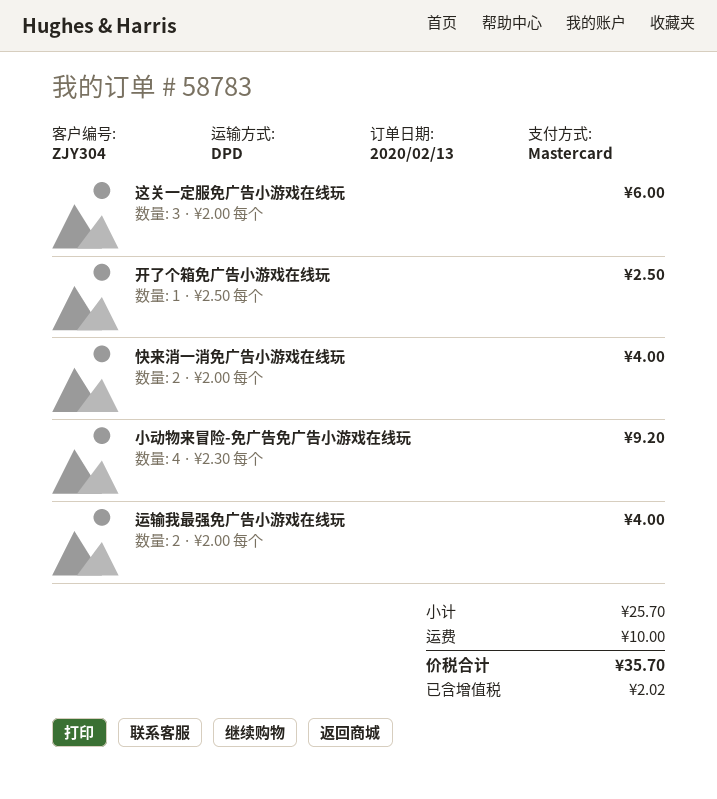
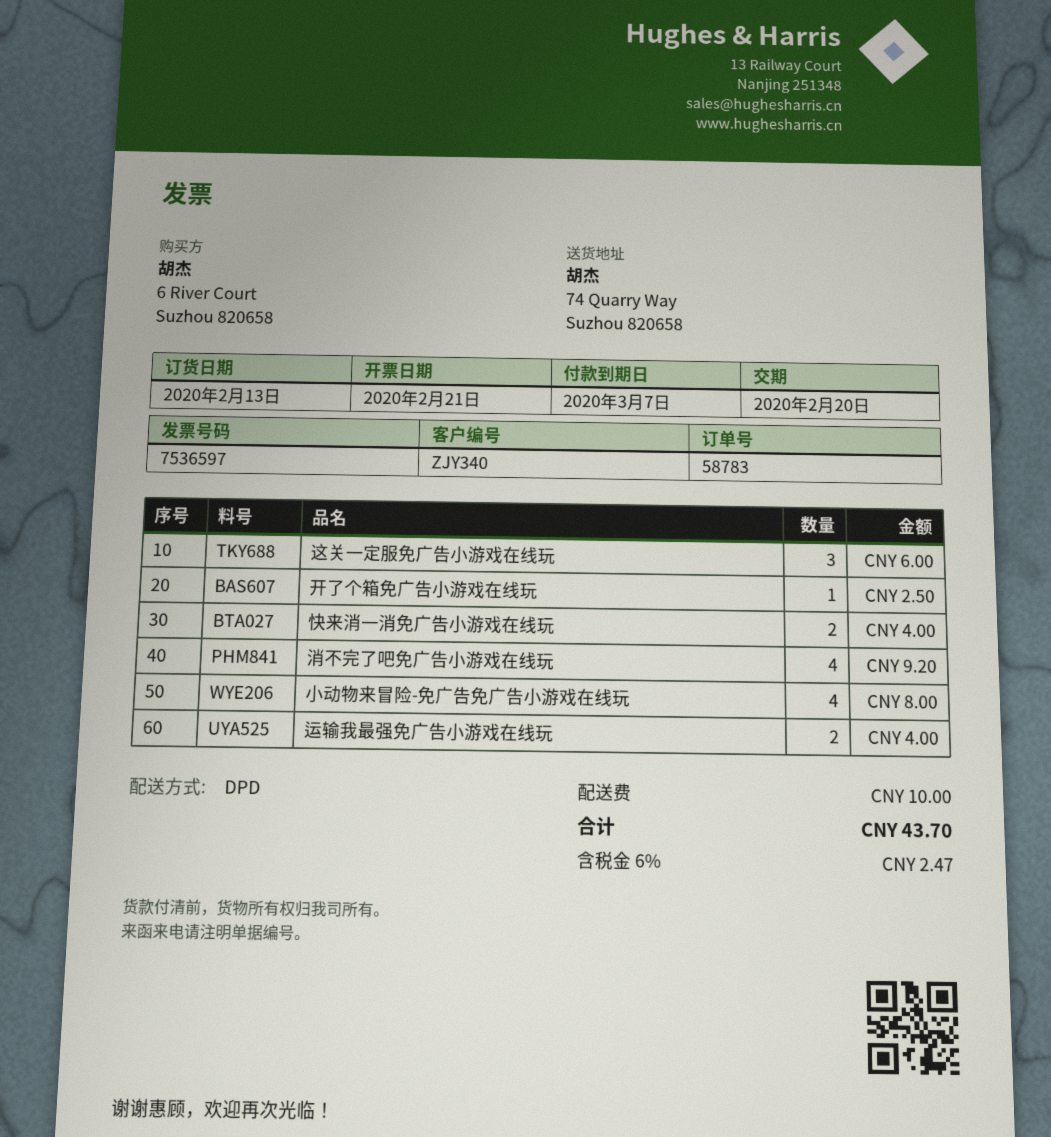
customer number: ZJY304 -> ZJY340
小动物来冒险-免广告免广告小游戏在线玩: 4 for 9.20 -> 4 for 8.00
消不完了吧免广告小游戏在线玩: none -> 4 for 9.20
tax: 2.02 -> 2.47
total: 35.70 -> 43.70

